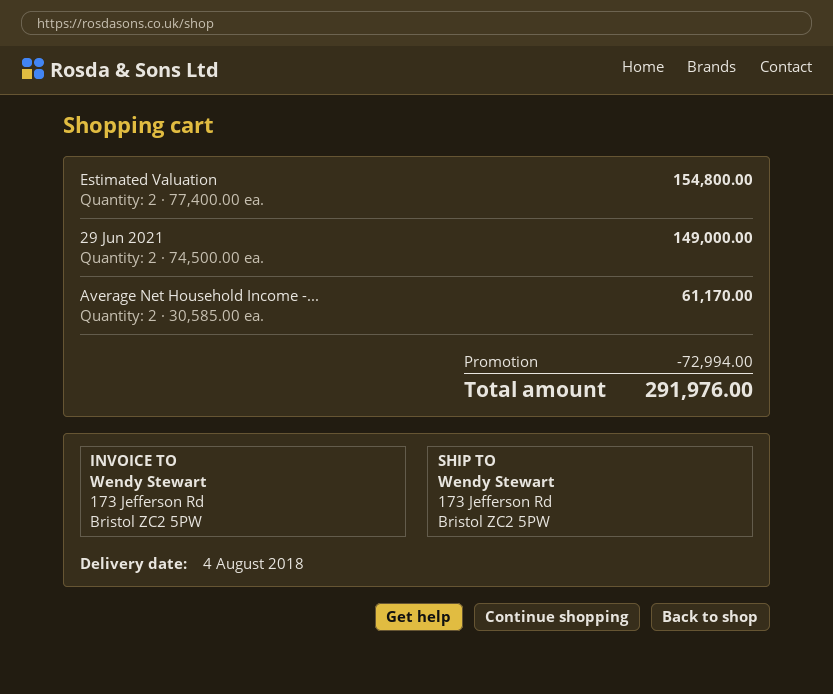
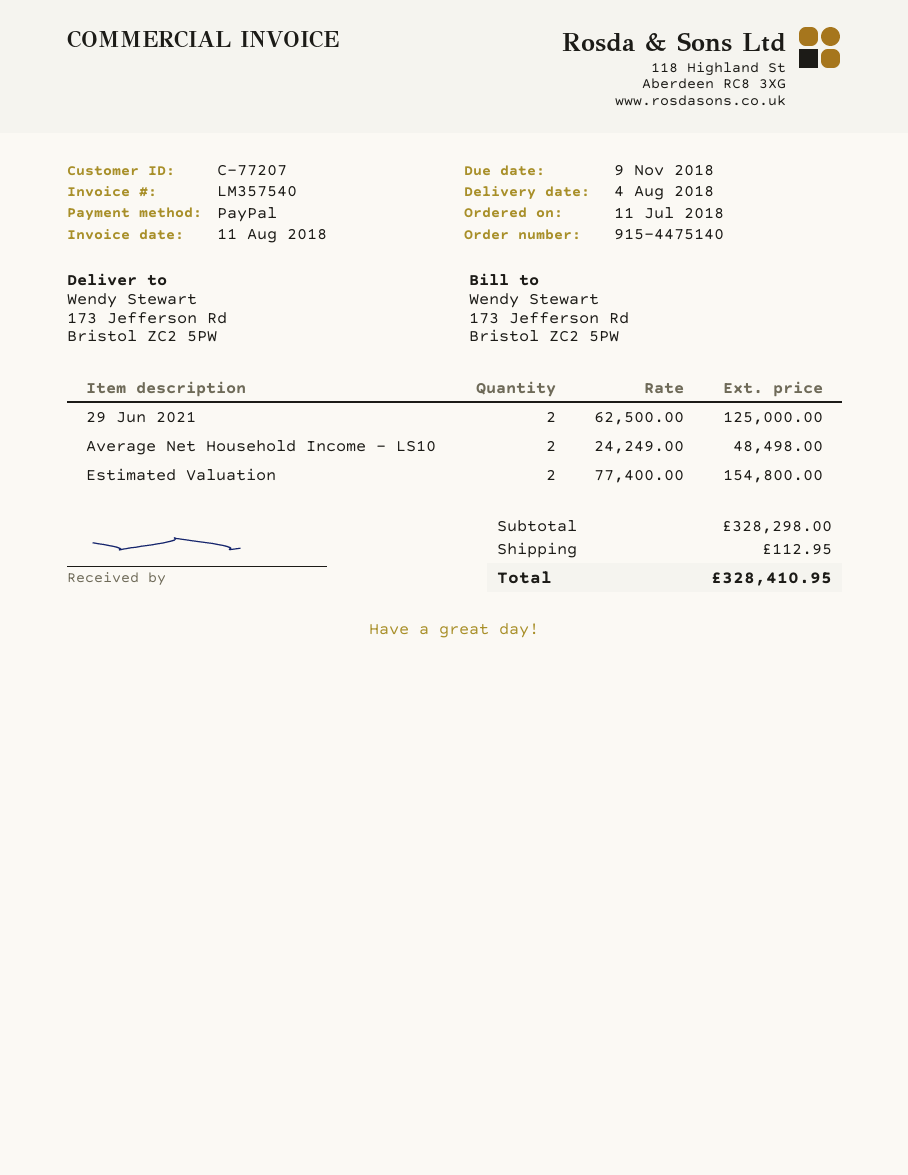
29 Jun 2021: 2 x 74500.00 = 149000.00 -> 2 x 62500.00 = 125000.00
Average Net Household Income -...: 2 x 30585.00 = 61170.00 -> 2 x 24249.00 = 48498.00
discount: 72994.00 -> none
shipping: none -> 112.95
total: 291976.00 -> 328410.95

